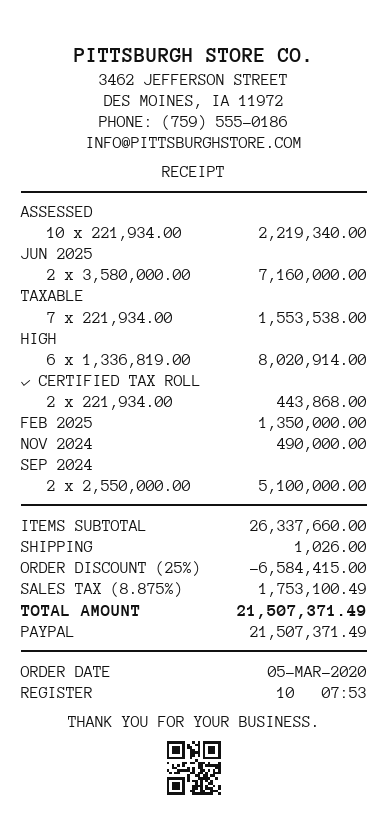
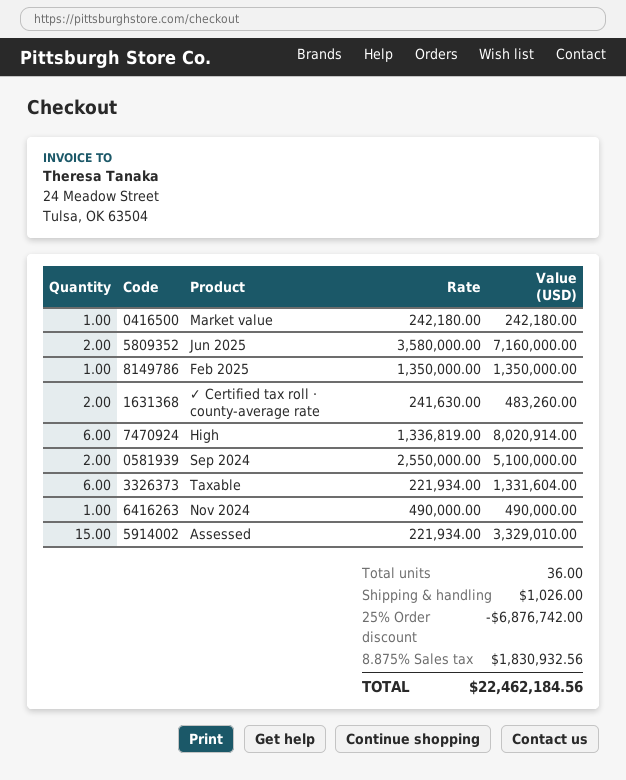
ASSESSED: 10 x 221934.00 = 2219340.00 -> 15 x 221934.00 = 3329010.00
TAXABLE: 7 x 221934.00 = 1553538.00 -> 6 x 221934.00 = 1331604.00
✓ CERTIFIED TAX ROLL: 2 x 221934.00 = 443868.00 -> 2 x 241630.00 = 483260.00
Market value: none -> 1 x 242180.00 = 242180.00
discount: 25% = 6584415.00 -> 25% = 6876742.00
tax: 8.875% = 1753100.49 -> 8.875% = 1830932.56
total: 21507371.49 -> 22462184.56

